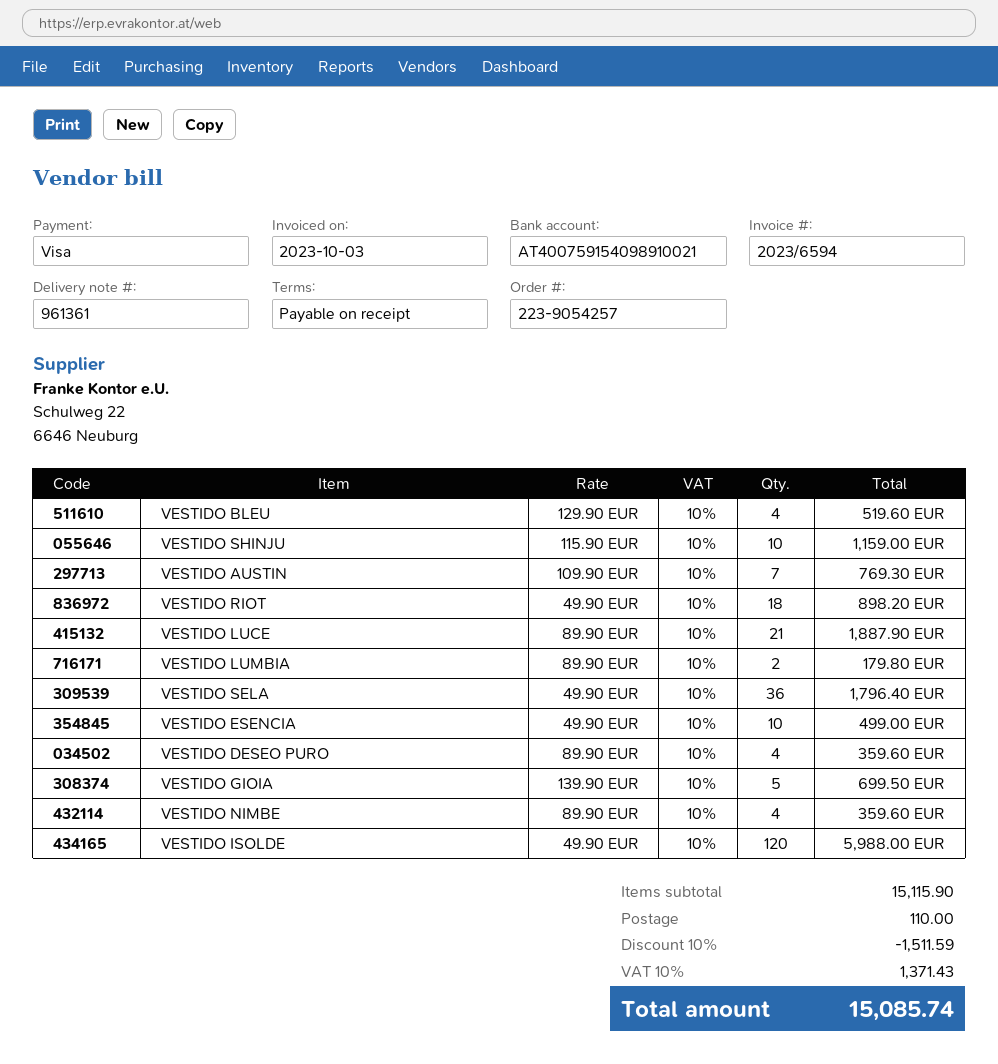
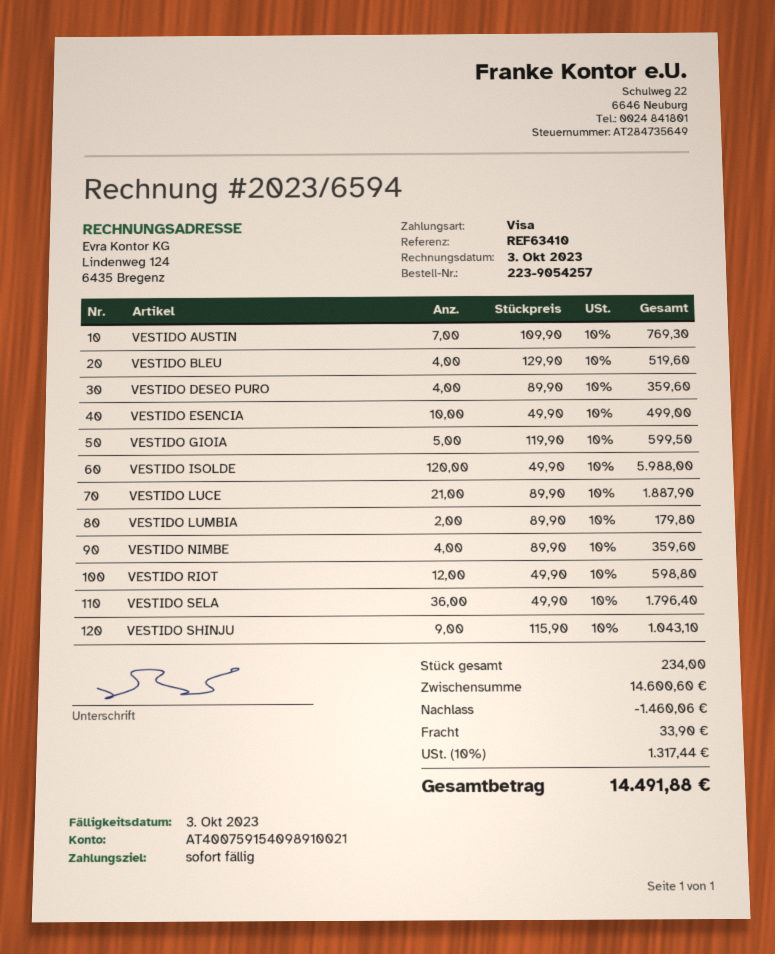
VESTIDO SHINJU: 10 x 115.90 = 1159.00 -> 9 x 115.90 = 1043.10
VESTIDO RIOT: 18 x 49.90 = 898.20 -> 12 x 49.90 = 598.80
VESTIDO GIOIA: 5 x 139.90 = 699.50 -> 5 x 119.90 = 599.50
subtotal: 15115.90 -> 14600.60
discount: 1511.59 -> 1460.06
shipping: 110.00 -> 33.90
tax: 10% = 1371.43 -> 10% = 1317.44
total: 15085.74 -> 14491.88

